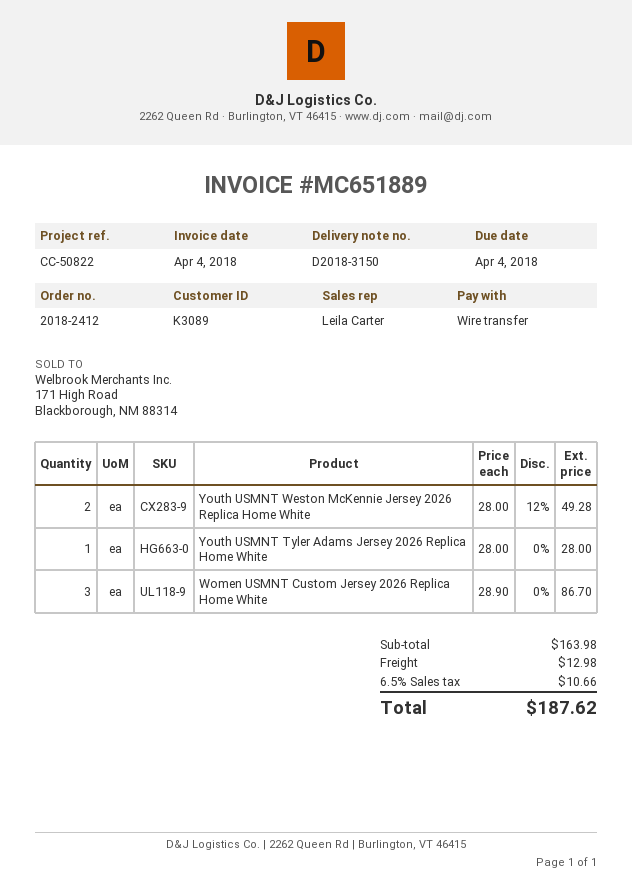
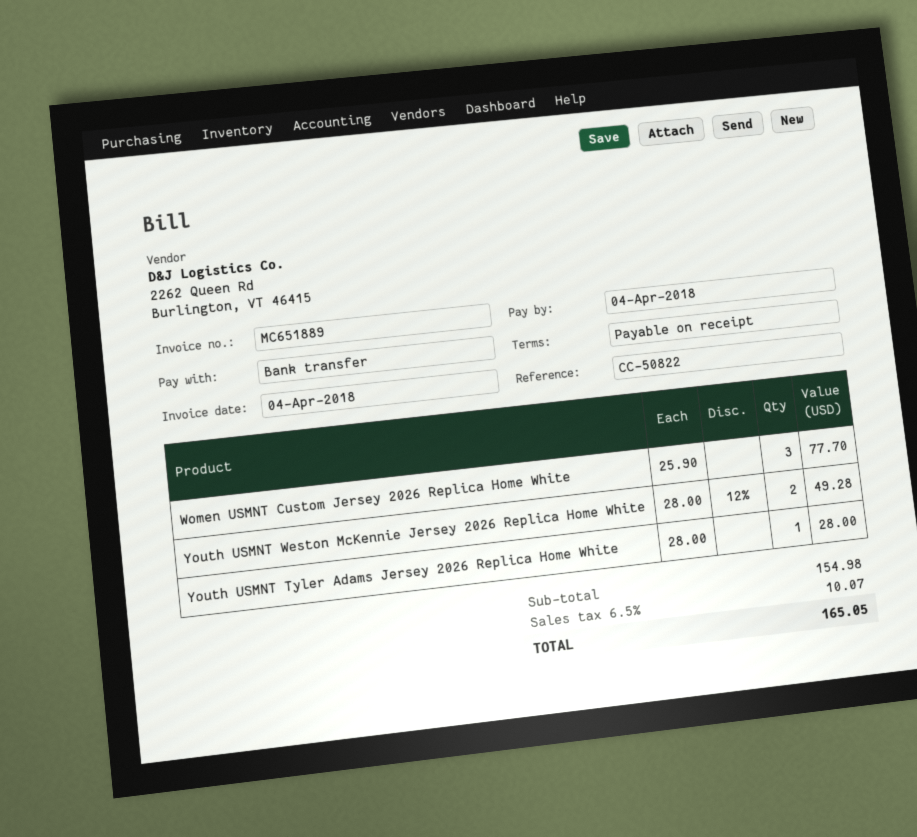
Women USMNT Custom Jersey 2026 Replica Home White: 3 x 28.90 = 86.70 -> 3 x 25.90 = 77.70
subtotal: 163.98 -> 154.98
shipping: 12.98 -> none
tax: 6.5% = 10.66 -> 6.5% = 10.07
total: 187.62 -> 165.05

